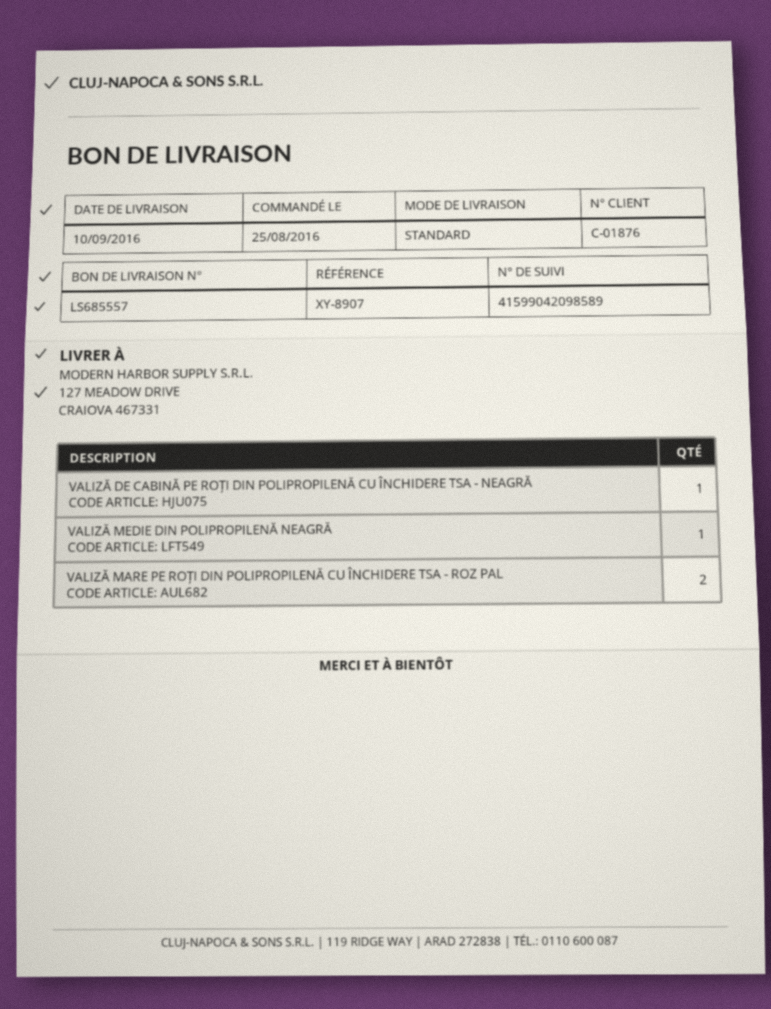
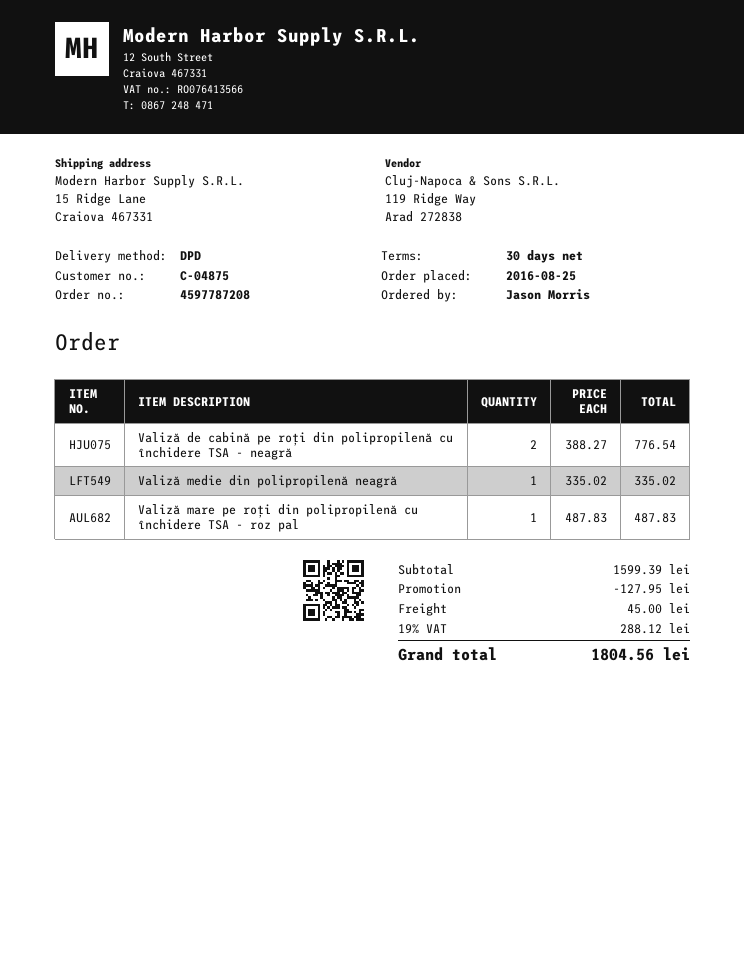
customer number: C-01876 -> C-04875
shipping method: standard -> DPD
ship to: 127 MEADOW DRIVE, CRAIOVA 467331 -> 15 Ridge Lane, Craiova 467331
VALIZĂ DE CABINĂ PE ROȚI DIN POLIPROPILENĂ CU ÎNCHIDERE TSA - NEAGRĂ: 1 -> 2
VALIZĂ MARE PE ROȚI DIN POLIPROPILENĂ CU ÎNCHIDERE TSA - ROZ PAL: 2 -> 1

